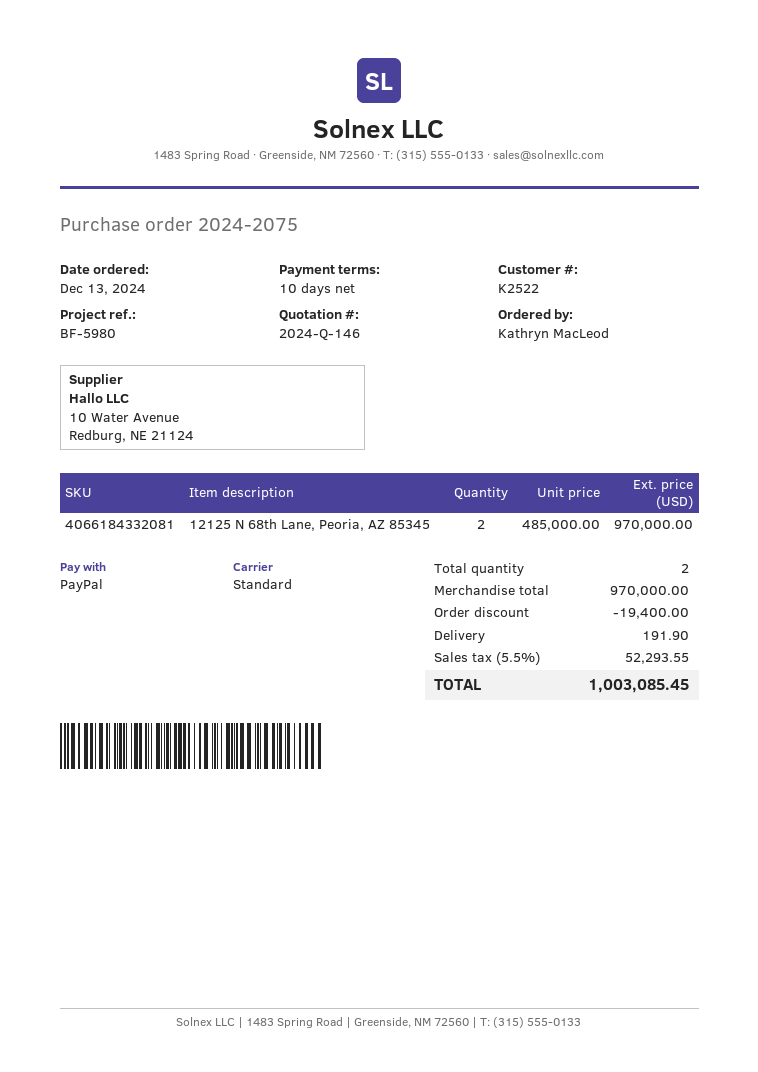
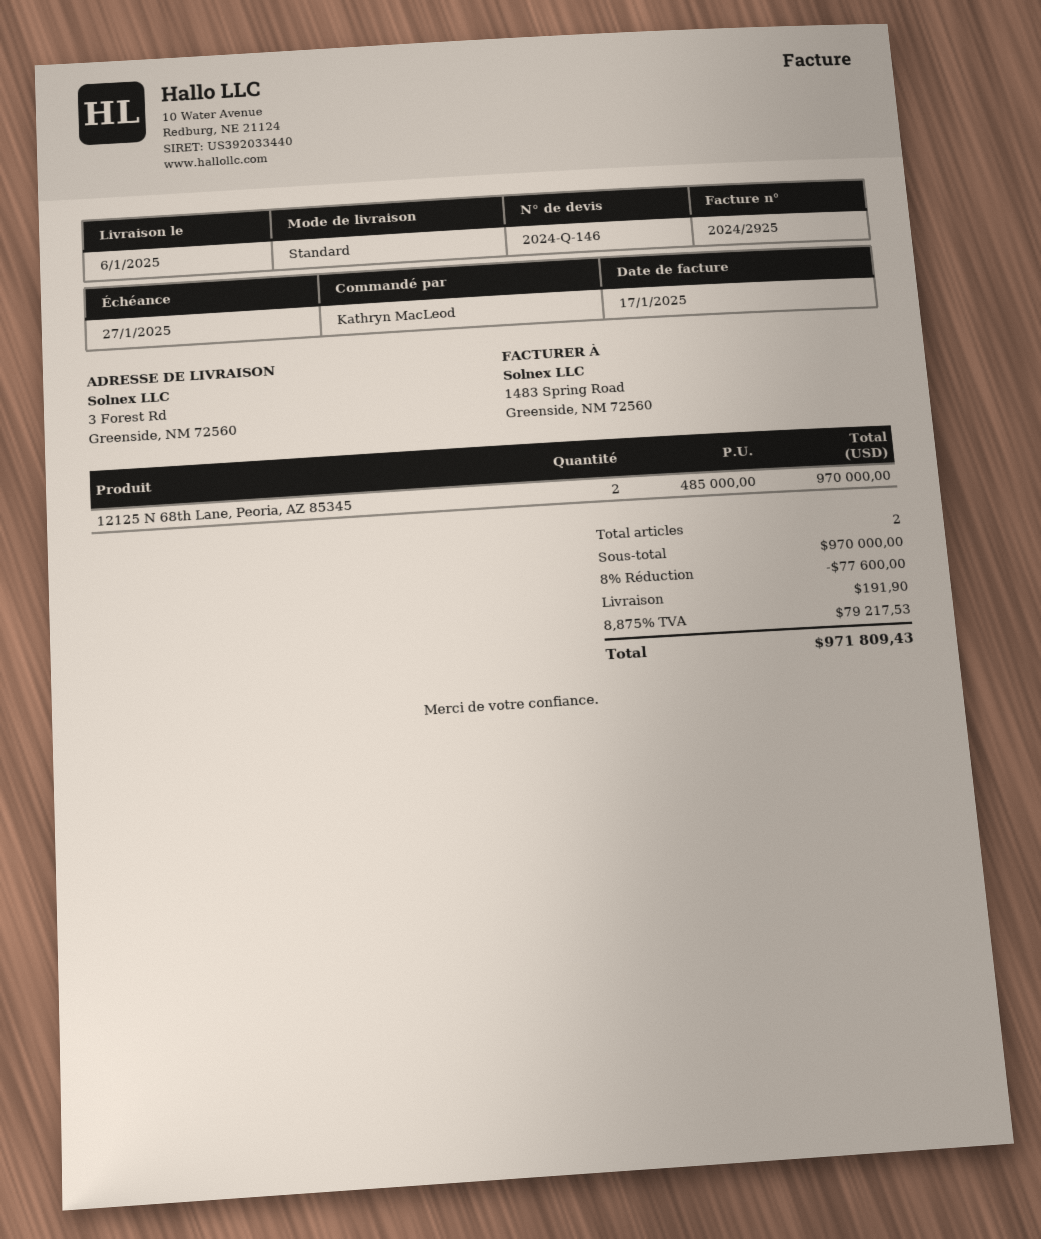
discount: 19400.00 -> 77600.00
tax: 5.5% = 52293.55 -> 8.875% = 79217.53
total: 1003085.45 -> 971809.43

